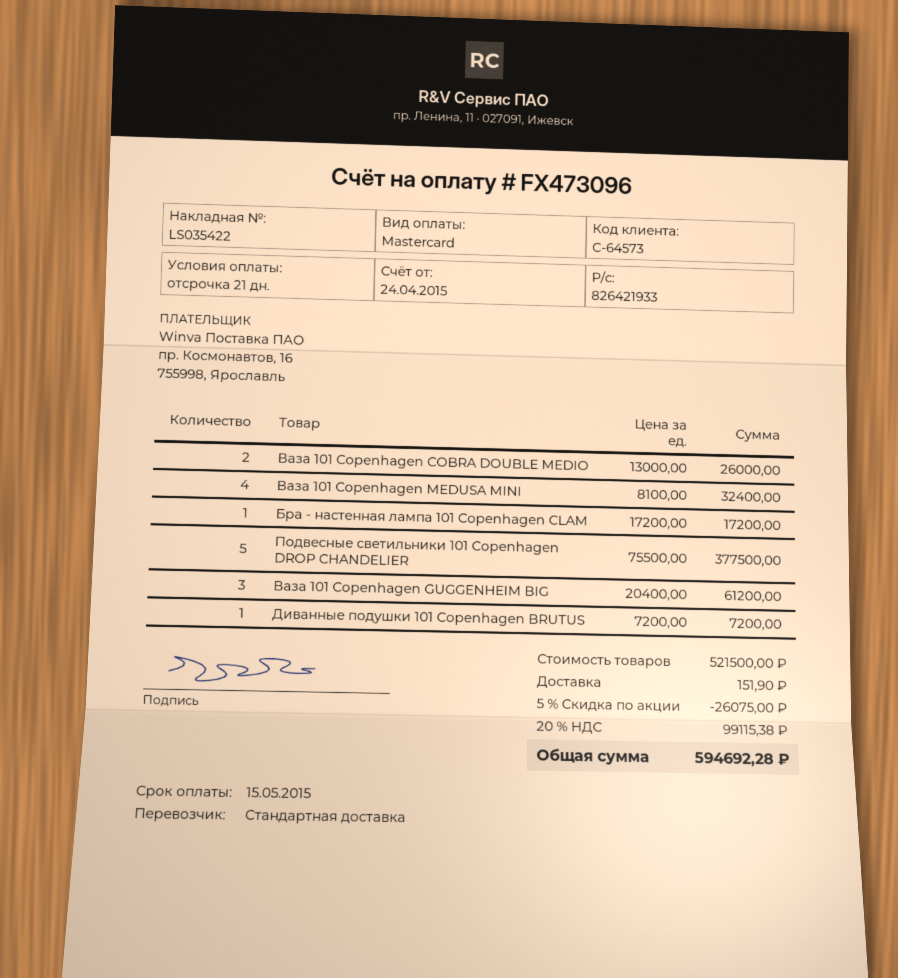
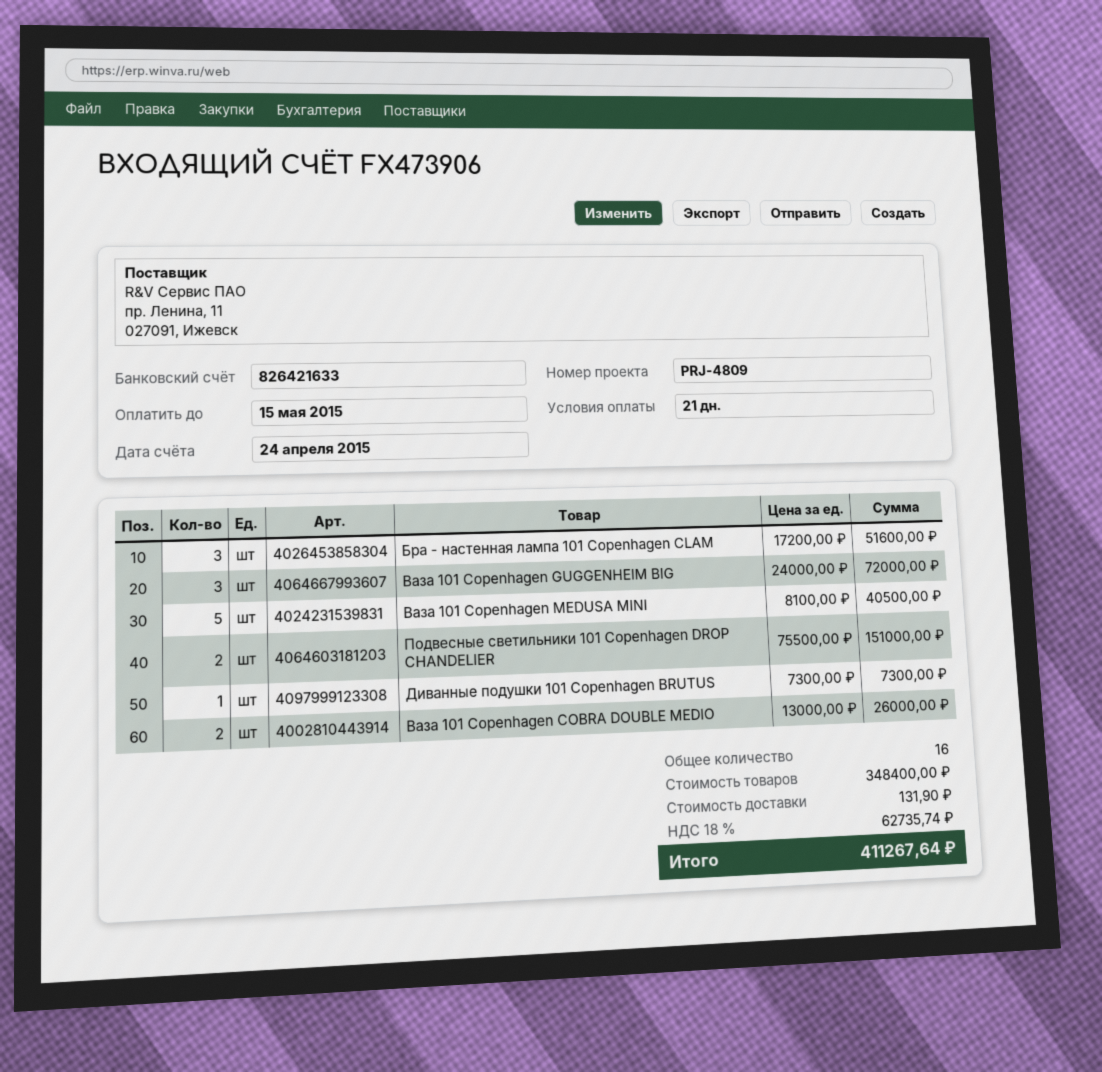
invoice number: FX473096 -> FX473906
bank account: 826421933 -> 826421633
Ваза 101 Copenhagen MEDUSA MINI: 4 x 8100.00 = 32400.00 -> 5 x 8100.00 = 40500.00
Бра - настенная лампа 101 Copenhagen CLAM: 1 x 17200.00 = 17200.00 -> 3 x 17200.00 = 51600.00
Подвесные светильники 101 Copenhagen DROP CHANDELIER: 5 x 75500.00 = 377500.00 -> 2 x 75500.00 = 151000.00
Ваза 101 Copenhagen GUGGENHEIM BIG: 3 x 20400.00 = 61200.00 -> 3 x 24000.00 = 72000.00
Диванные подушки 101 Copenhagen BRUTUS: 1 x 7200.00 = 7200.00 -> 1 x 7300.00 = 7300.00
subtotal: 521500.00 -> 348400.00
discount: 5% = 26075.00 -> none
shipping: 151.90 -> 131.90
tax: 20% = 99115.38 -> 18% = 62735.74
total: 594692.28 -> 411267.64

